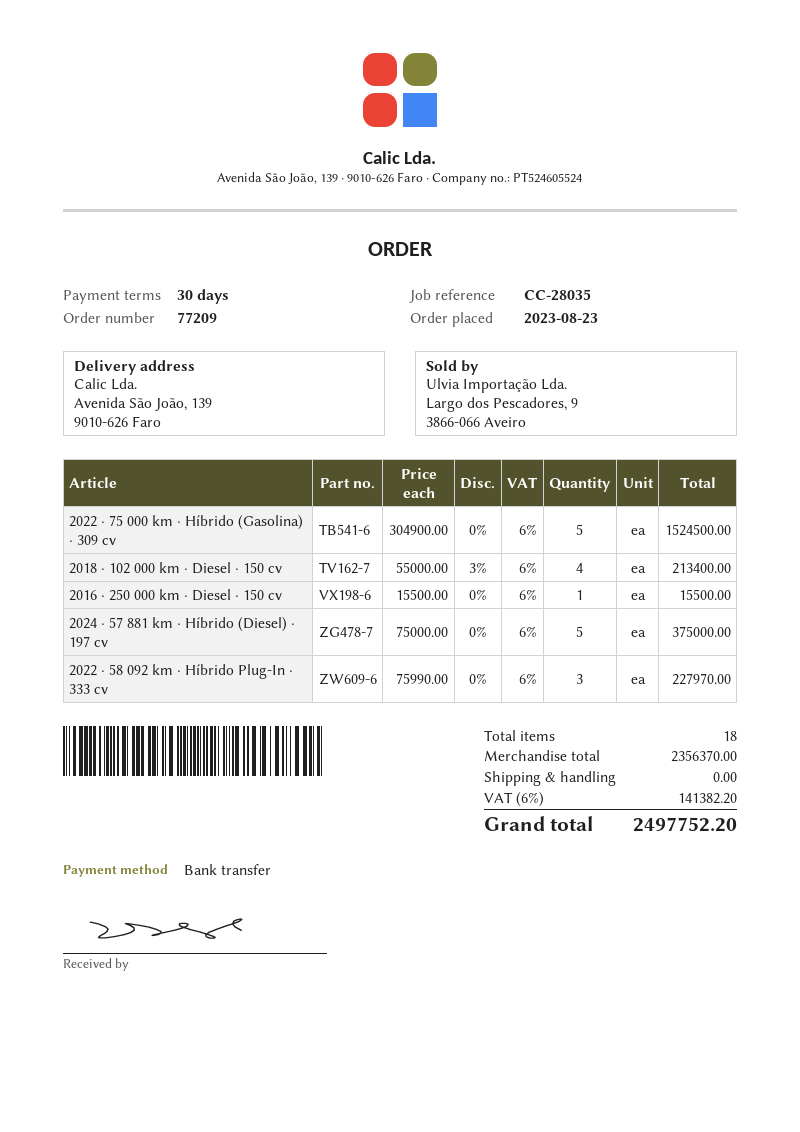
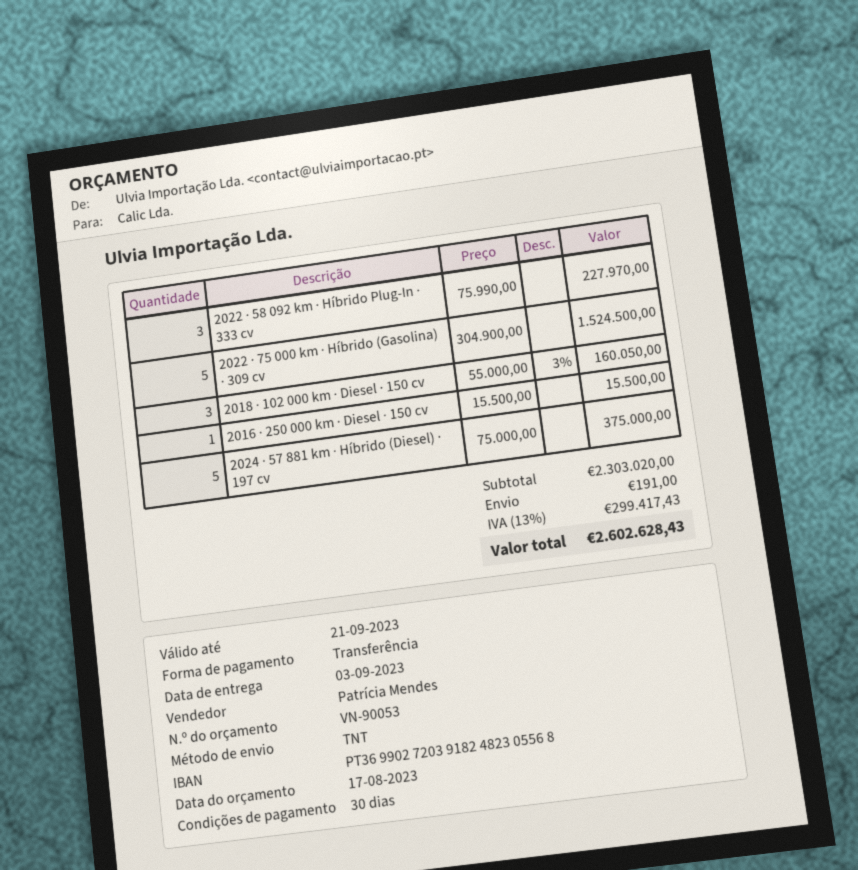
2018 · 102 000 km · Diesel · 150 cv: 4 x 55000.00 - 3% = 213400.00 -> 3 x 55000.00 - 3% = 160050.00
subtotal: 2356370.00 -> 2303020.00
shipping: 0.00 -> 191.00
tax: 6% = 141382.20 -> 13% = 299417.43
total: 2497752.20 -> 2602628.43

